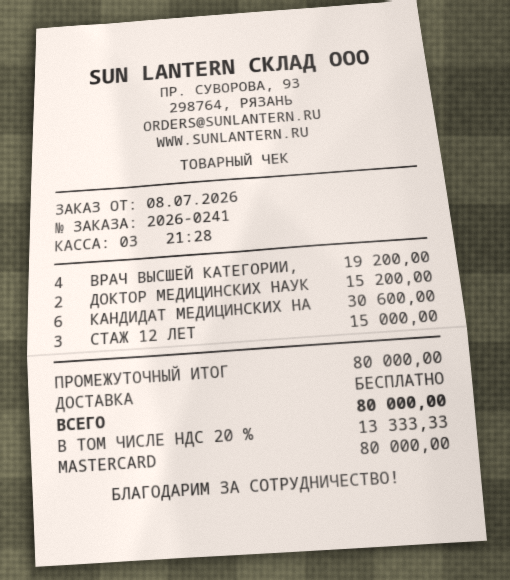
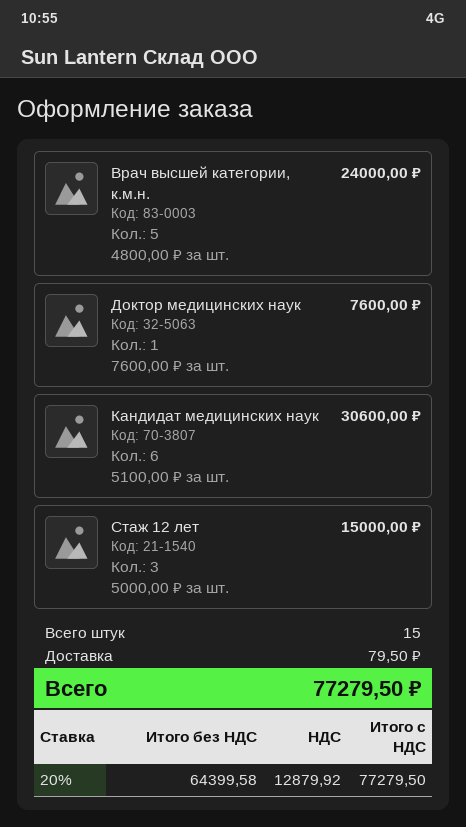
ВРАЧ ВЫСШЕЙ КАТЕГОРИИ,: 4 for 19200.00 -> 5 for 24000.00
ДОКТОР МЕДИЦИНСКИХ НАУК: 2 for 15200.00 -> 1 for 7600.00
shipping: 0.00 -> 79.50
tax: 20% = 13333.33 -> 20% = 12879.92
total: 80000.00 -> 77279.50

